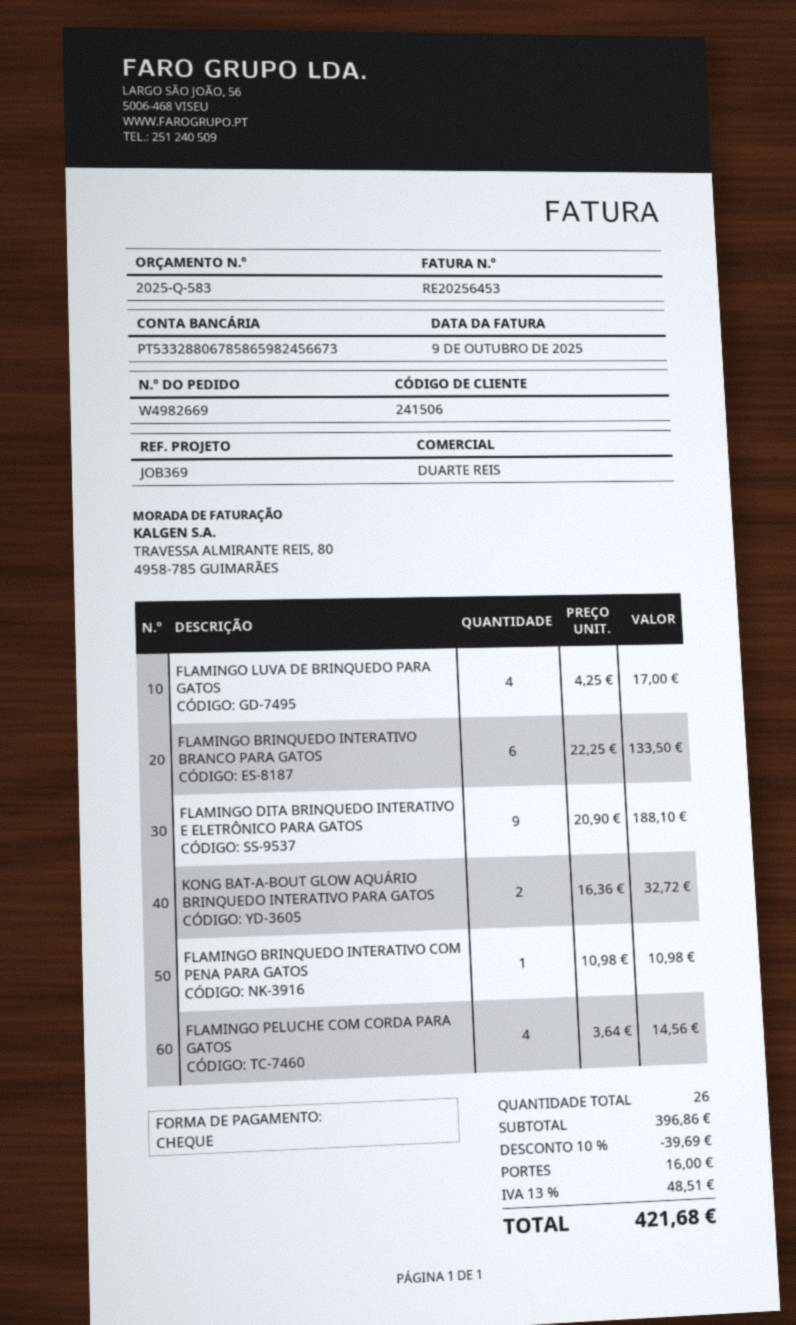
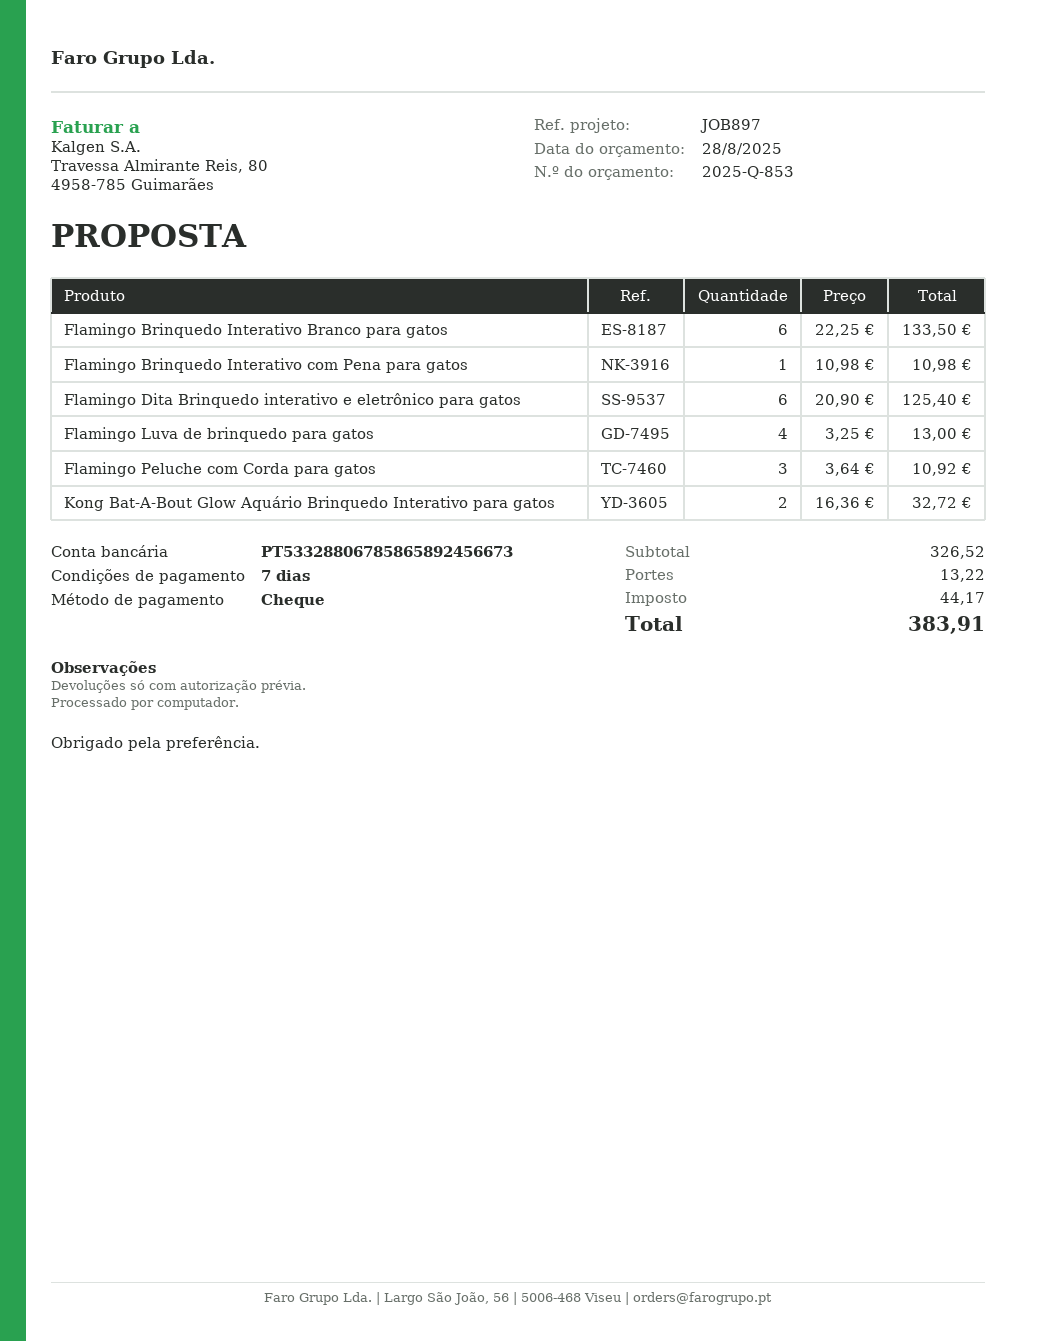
quote number: 2025-Q-583 -> 2025-Q-853
reference: JOB369 -> JOB897
bank account: PT53328806785865982456673 -> PT53328806785865892456673
FLAMINGO LUVA DE BRINQUEDO PARA GATOS: 4 x 4.25 = 17.00 -> 4 x 3.25 = 13.00
FLAMINGO DITA BRINQUEDO INTERATIVO E ELETRÔNICO PARA GATOS: 9 x 20.90 = 188.10 -> 6 x 20.90 = 125.40
FLAMINGO PELUCHE COM CORDA PARA GATOS: 4 x 3.64 = 14.56 -> 3 x 3.64 = 10.92
subtotal: 396.86 -> 326.52
discount: 10% = 39.69 -> none
shipping: 16.00 -> 13.22
tax: 48.51 -> 44.17
total: 421.68 -> 383.91

